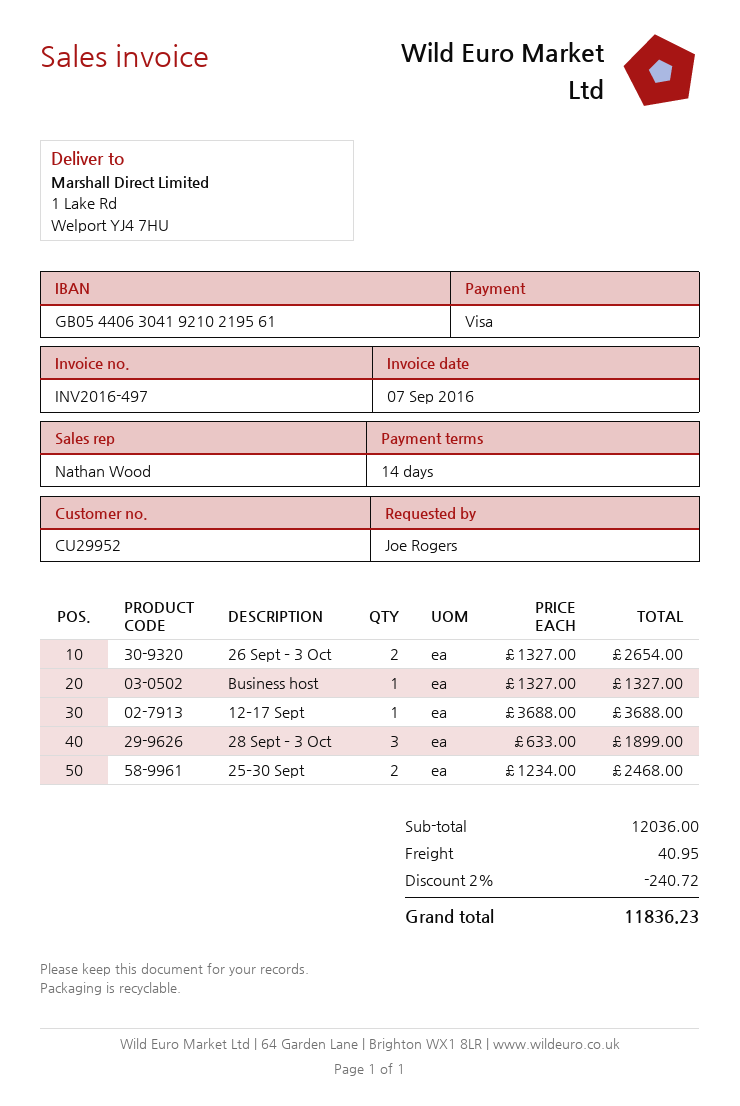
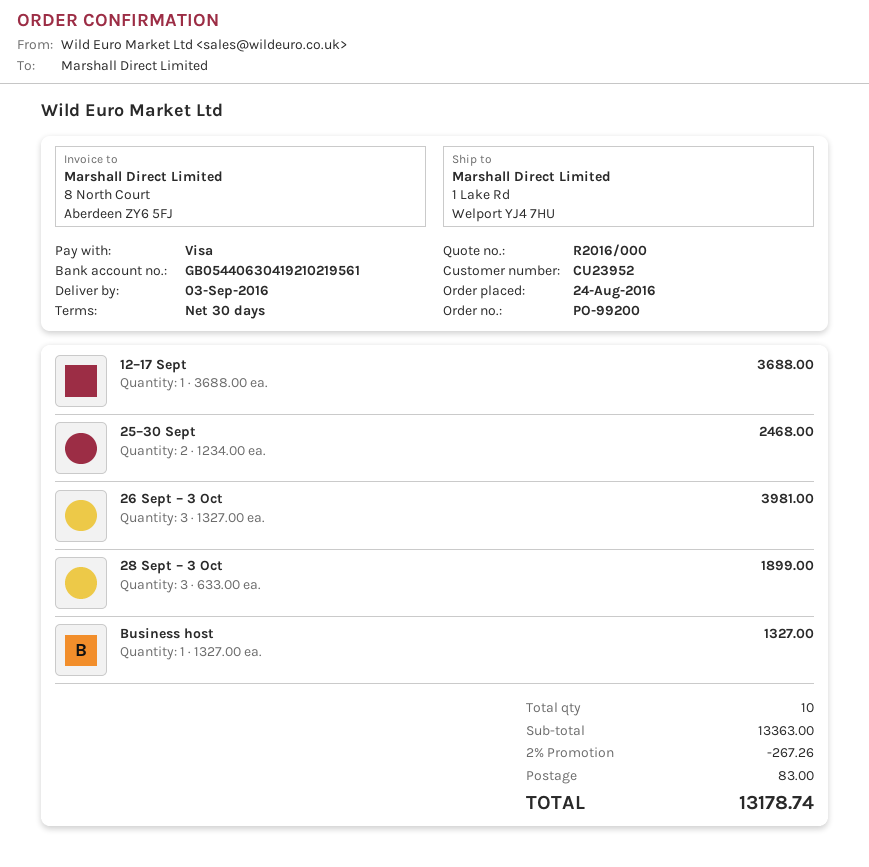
payment terms: 14 days -> 30 days
customer number: CU29952 -> CU23952
26 Sept – 3 Oct: 2 x 1327.00 = 2654.00 -> 3 x 1327.00 = 3981.00
subtotal: 12036.00 -> 13363.00
discount: 2% = 240.72 -> 2% = 267.26
shipping: 40.95 -> 83.00
total: 11836.23 -> 13178.74

